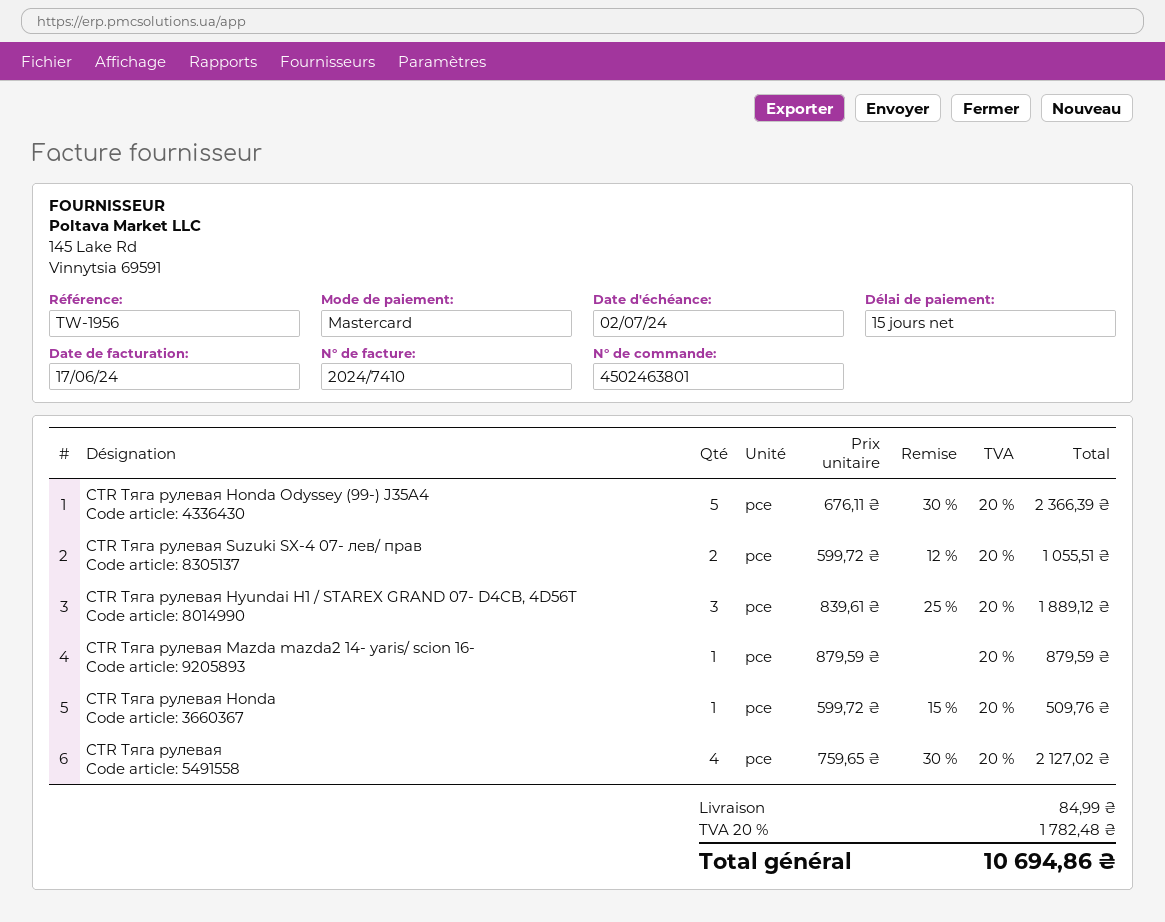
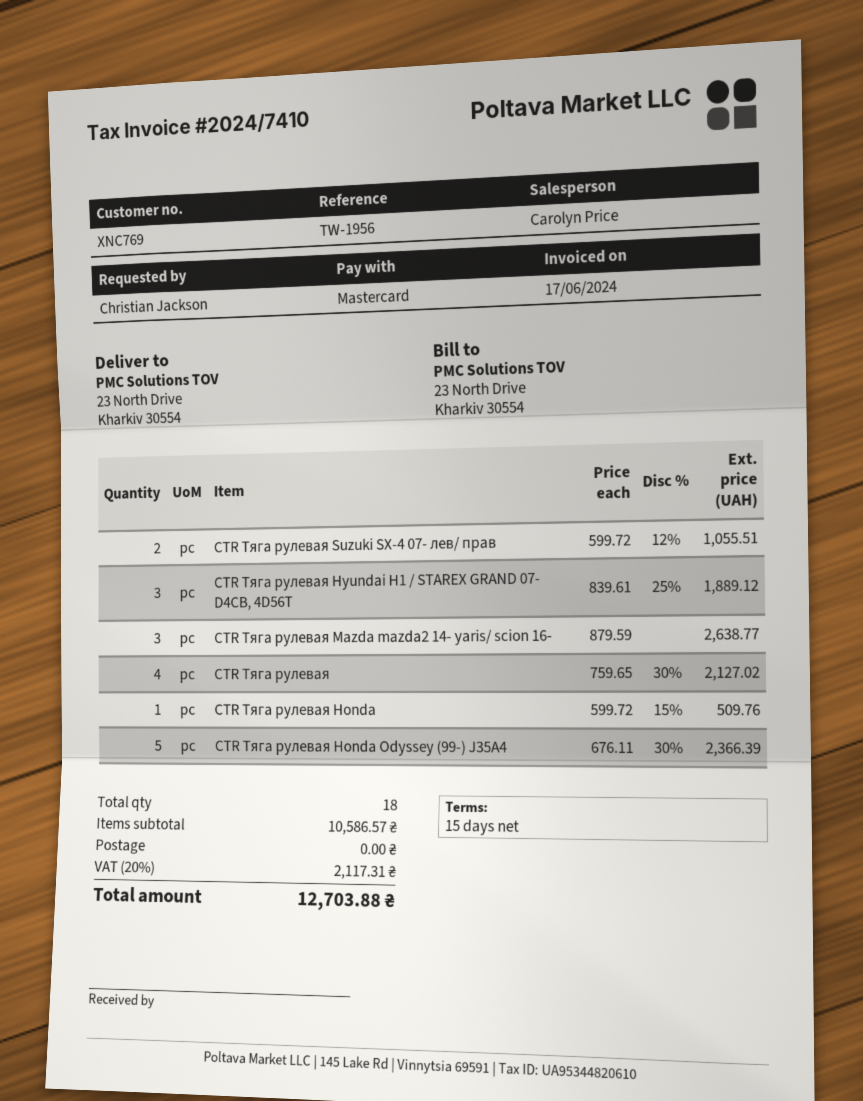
CTR Тяга рулевая Mazda mazda2 14- yaris/ scion 16-: 1 x 879.59 = 879.59 -> 3 x 879.59 = 2638.77
shipping: 84.99 -> 0.00
tax: 20% = 1782.48 -> 20% = 2117.31
total: 10694.86 -> 12703.88

